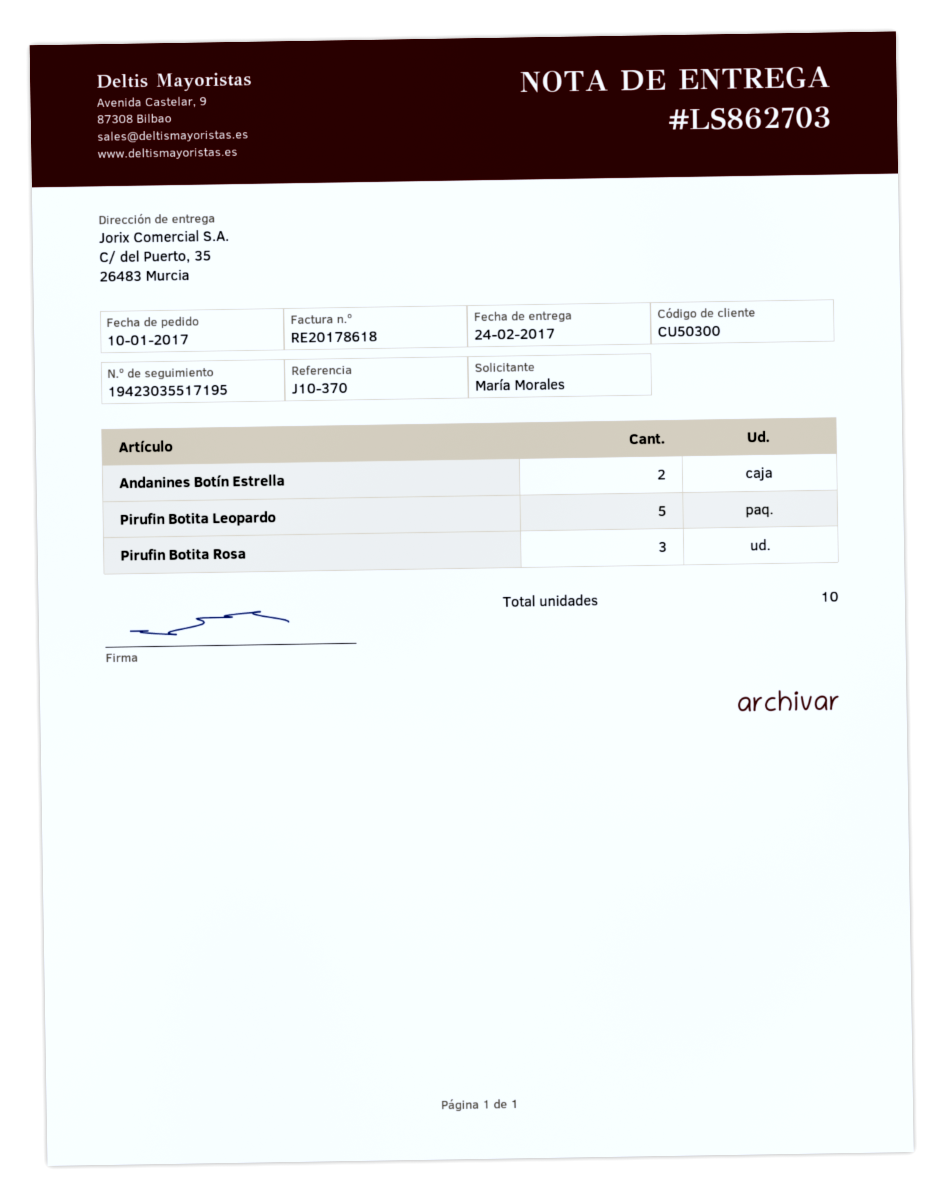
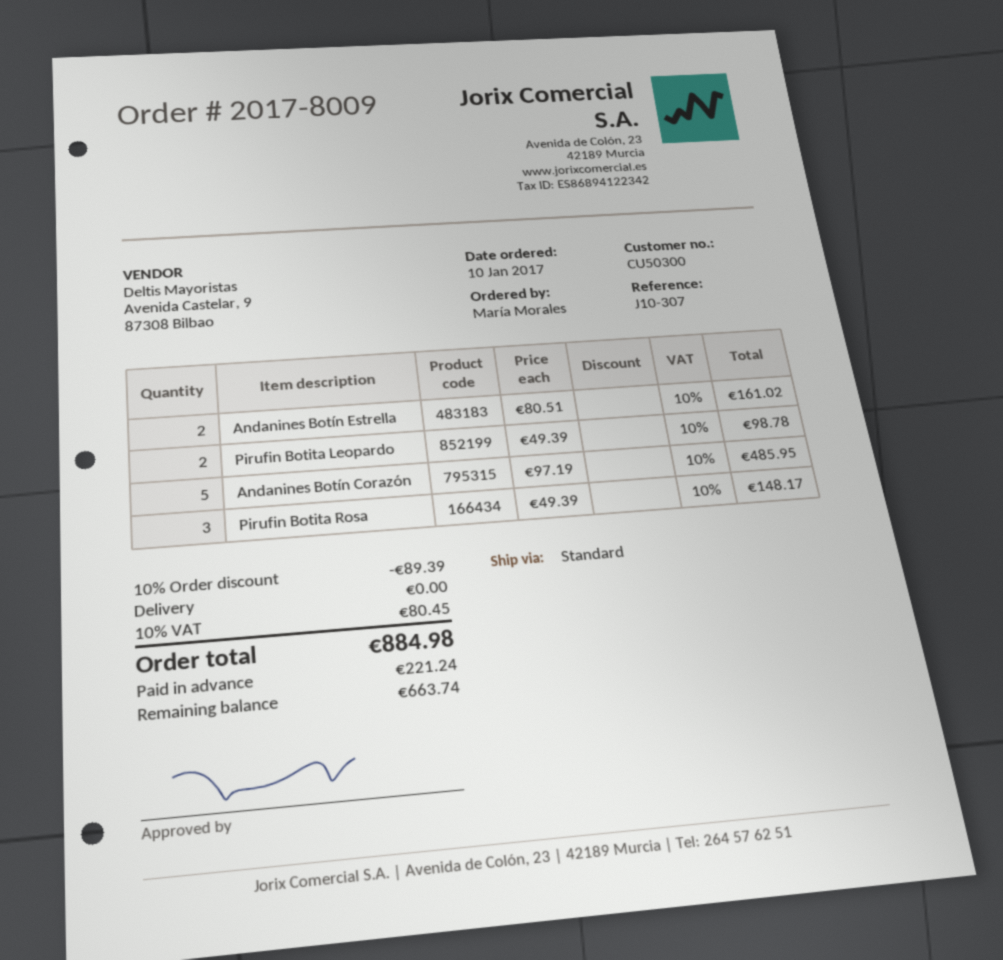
reference: J10-370 -> J10-307
Pirufin Botita Leopardo: 5 -> 2
Andanines Botín Corazón: none -> 5

